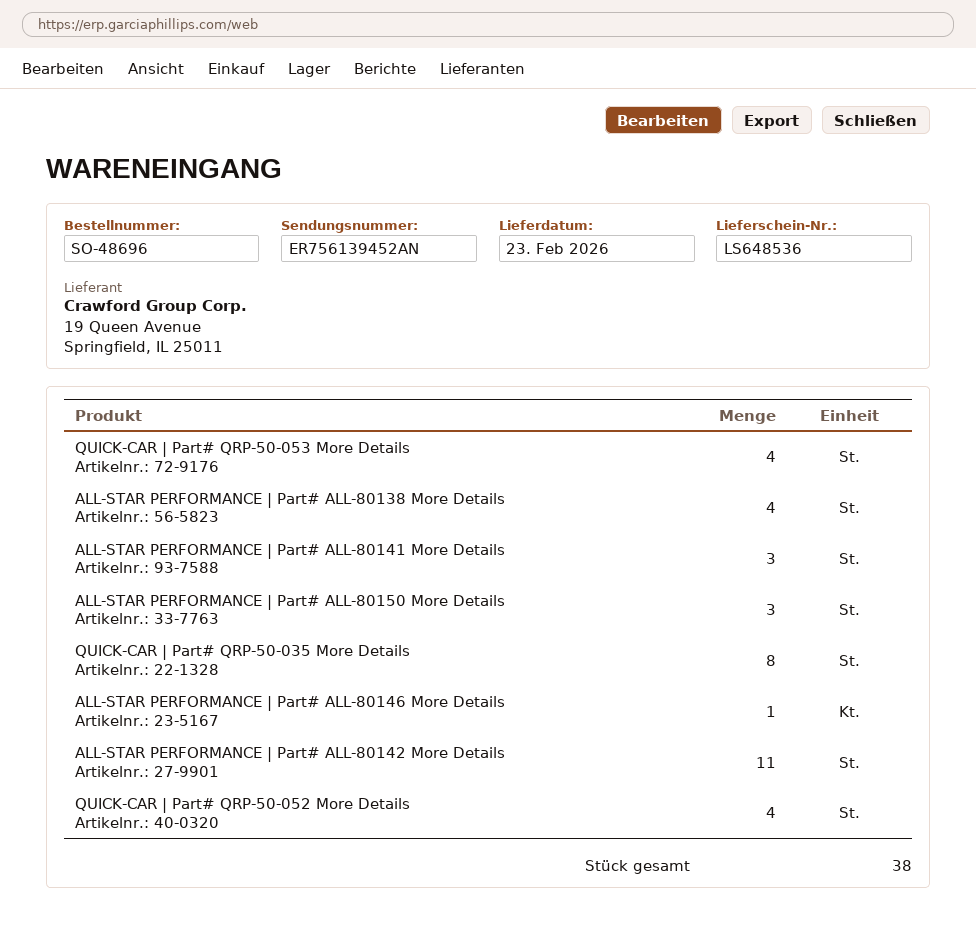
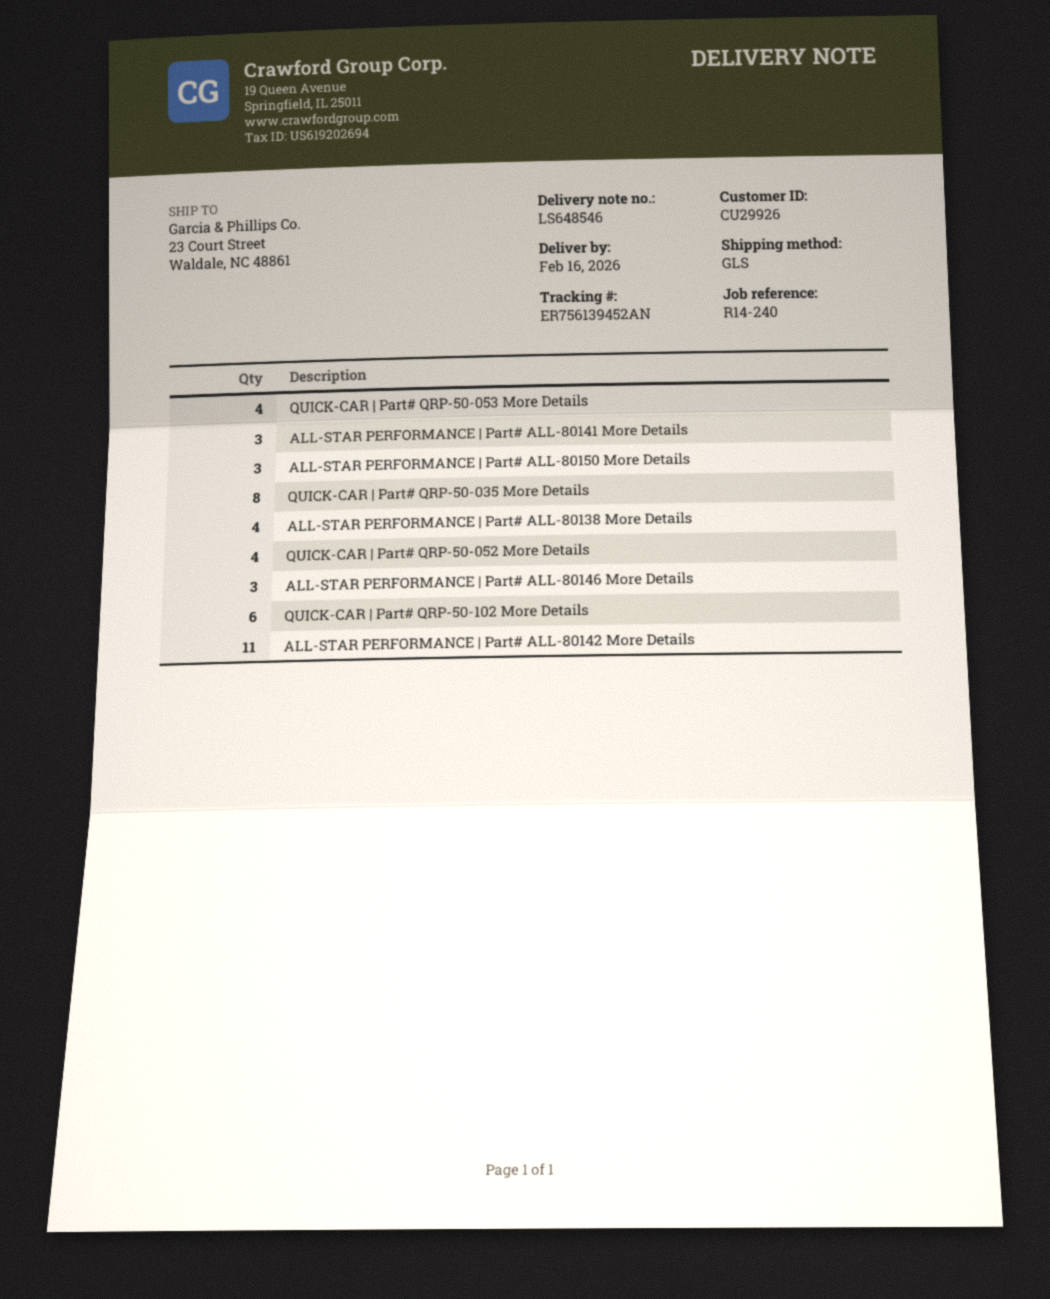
delivery note number: LS648536 -> LS648546
delivery date: 2026-02-23 -> 2026-02-16
ALL-STAR PERFORMANCE | Part# ALL-80146 More Details: 1 -> 3
QUICK-CAR | Part# QRP-50-102 More Details: none -> 6

